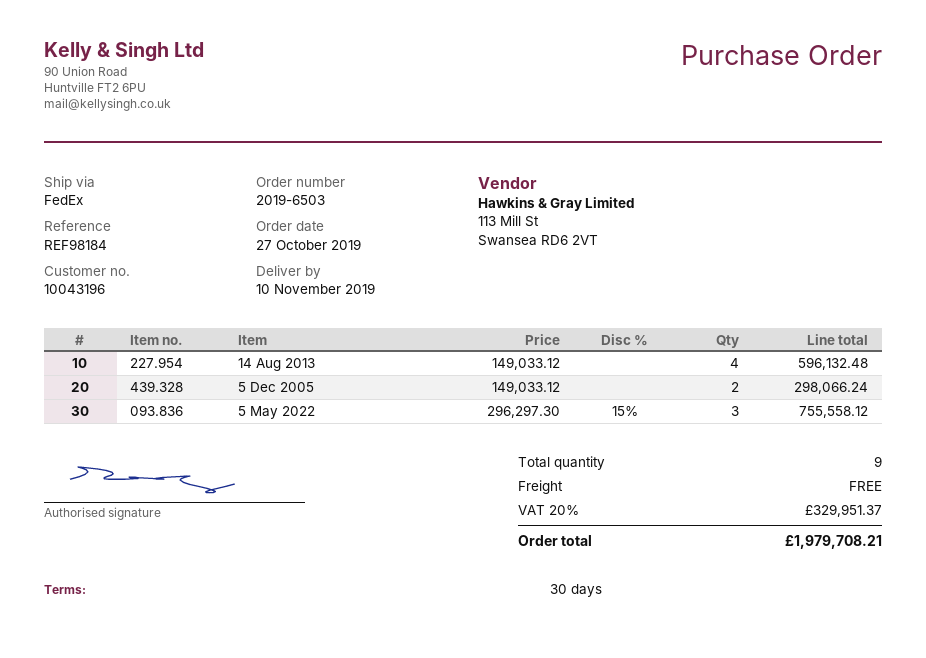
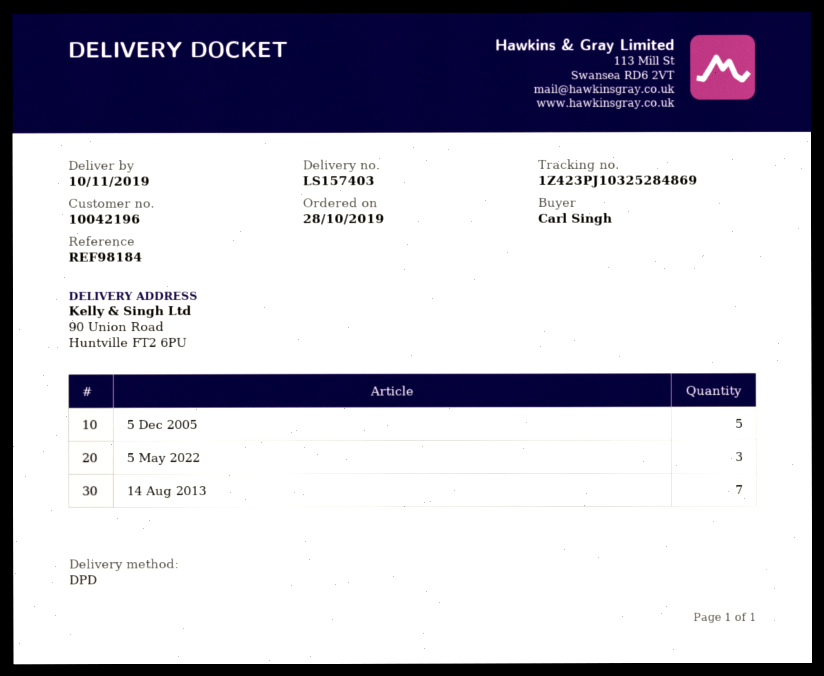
order date: 2019-10-27 -> 2019-10-28
customer number: 10043196 -> 10042196
shipping method: FedEx -> DPD
14 Aug 2013: 4 -> 7
5 Dec 2005: 2 -> 5

